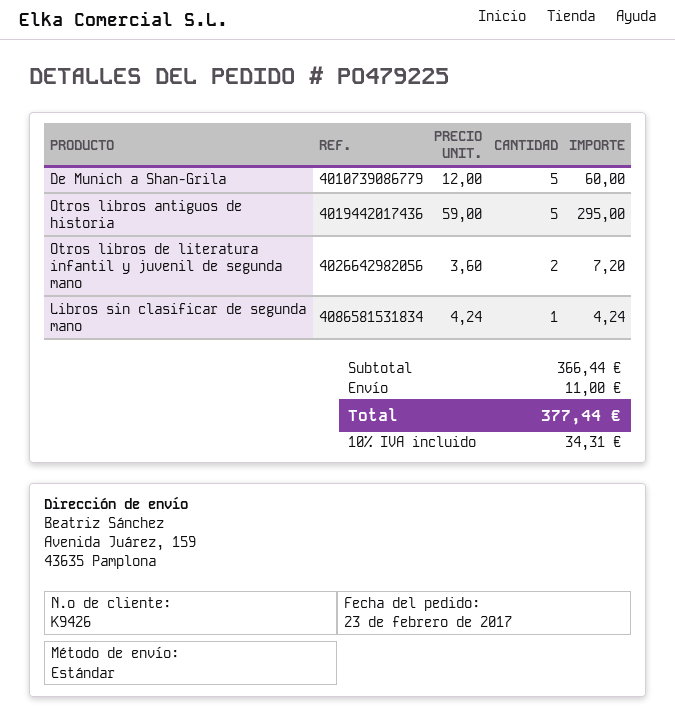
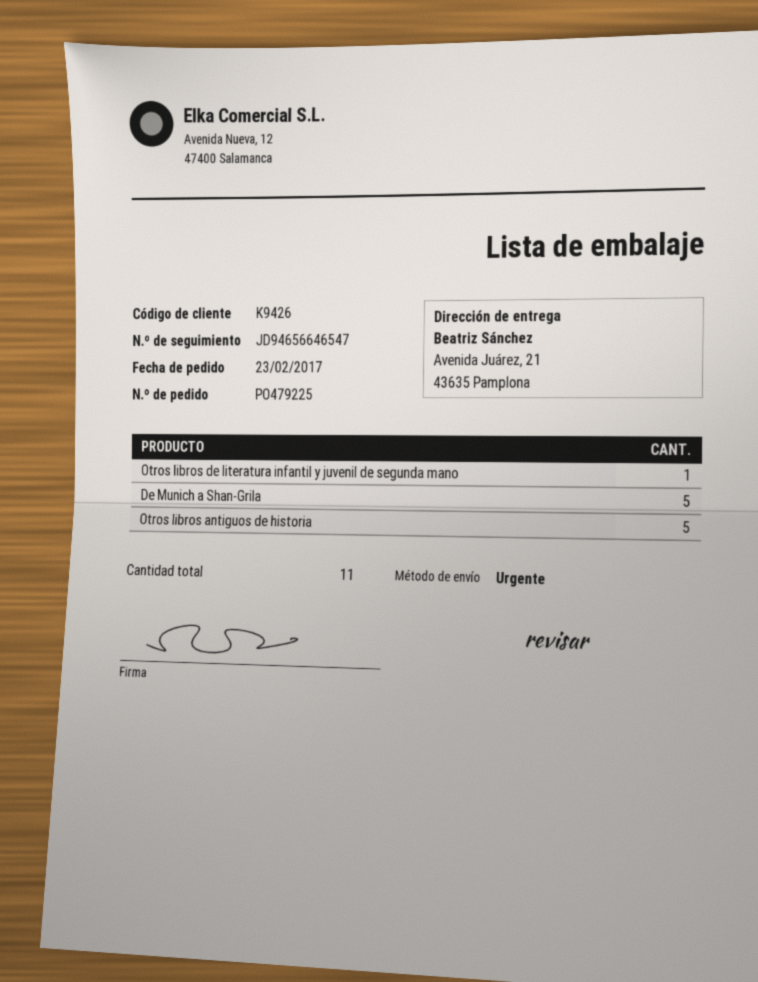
shipping method: standard -> express
ship to: Avenida Juárez, 159, 43635 Pamplona -> Avenida Juárez, 21, 43635 Pamplona
Otros libros de literatura infantil y juvenil de segunda mano: 2 -> 1
Libros sin clasificar de segunda mano: 1 -> none

